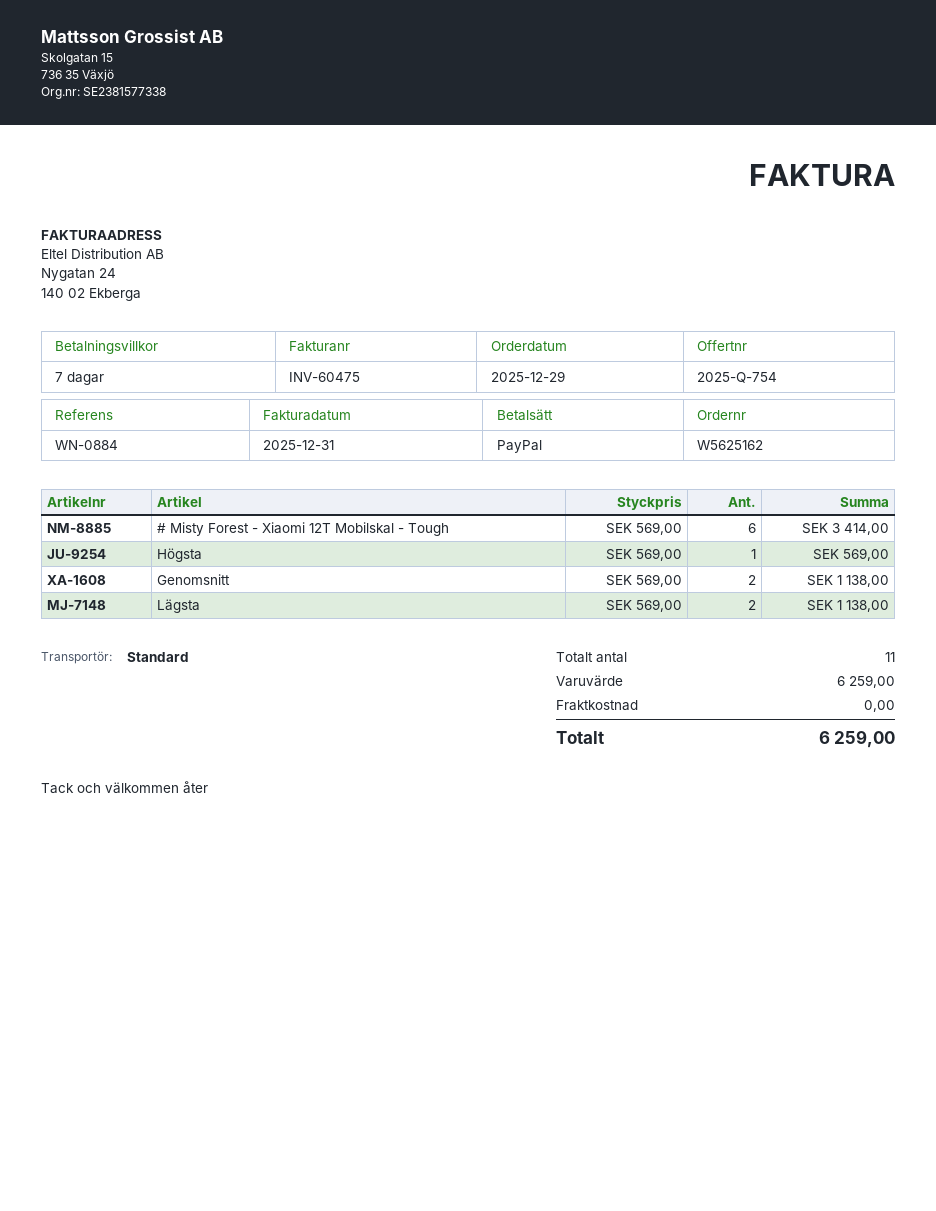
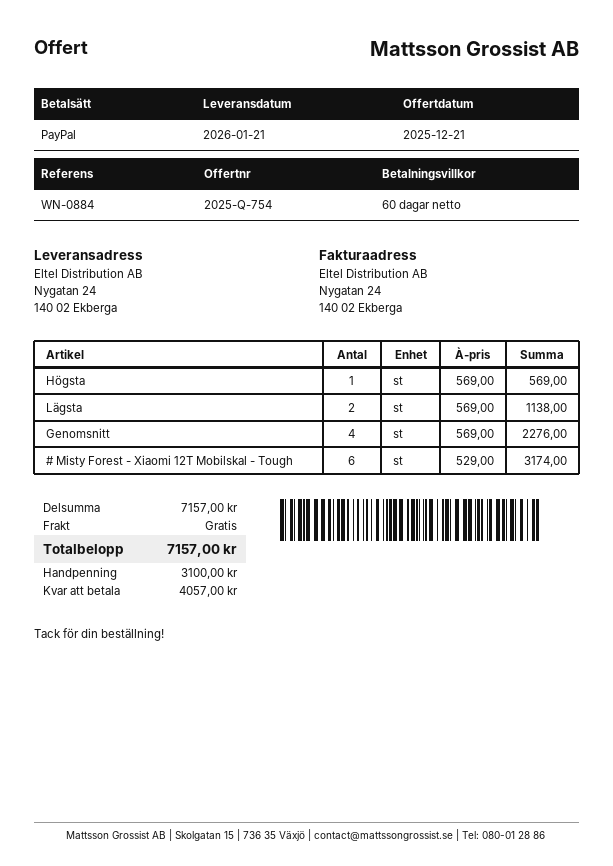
payment terms: 7 days -> 60 days
# Misty Forest - Xiaomi 12T Mobilskal - Tough: 6 x 569.00 = 3414.00 -> 6 x 529.00 = 3174.00
Genomsnitt: 2 x 569.00 = 1138.00 -> 4 x 569.00 = 2276.00
subtotal: 6259.00 -> 7157.00
total: 6259.00 -> 7157.00

